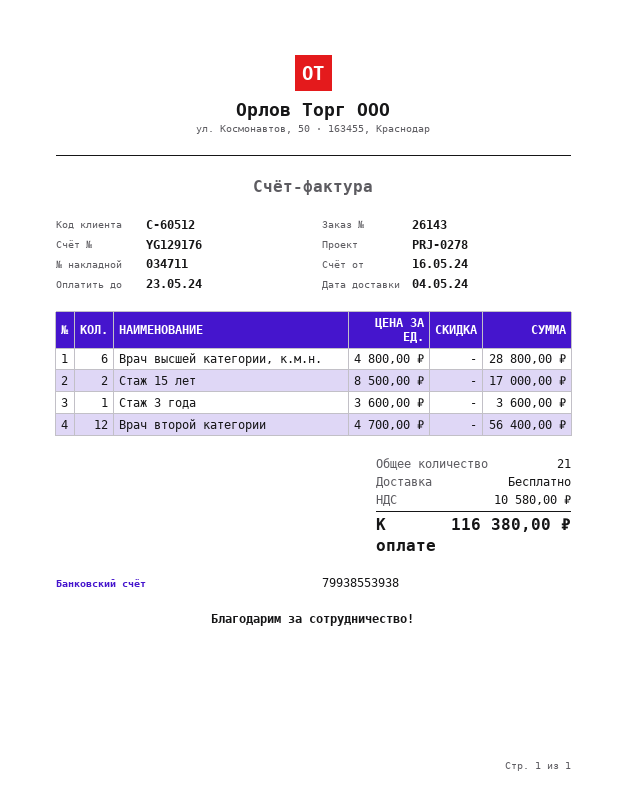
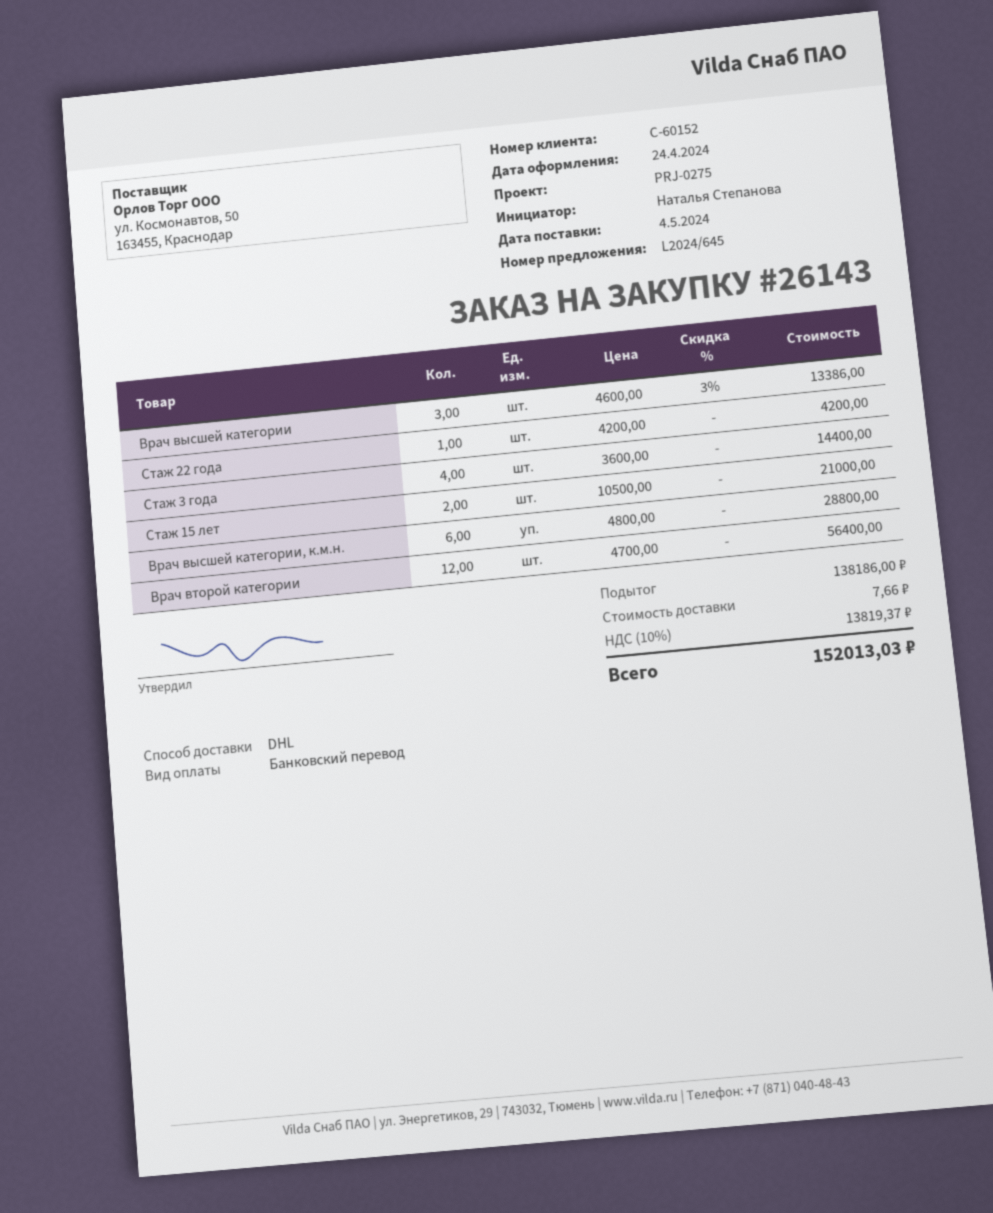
customer number: C-60512 -> C-60152
reference: PRJ-0278 -> PRJ-0275
Стаж 15 лет: 2 x 8500.00 = 17000.00 -> 2 x 10500.00 = 21000.00
Стаж 3 года: 1 x 3600.00 = 3600.00 -> 4 x 3600.00 = 14400.00
Врач высшей категории: none -> 3 x 4600.00 - 3% = 13386.00
Стаж 22 года: none -> 1 x 4200.00 = 4200.00
shipping: 0.00 -> 7.66
tax: 10580.00 -> 13819.37
total: 116380.00 -> 152013.03

